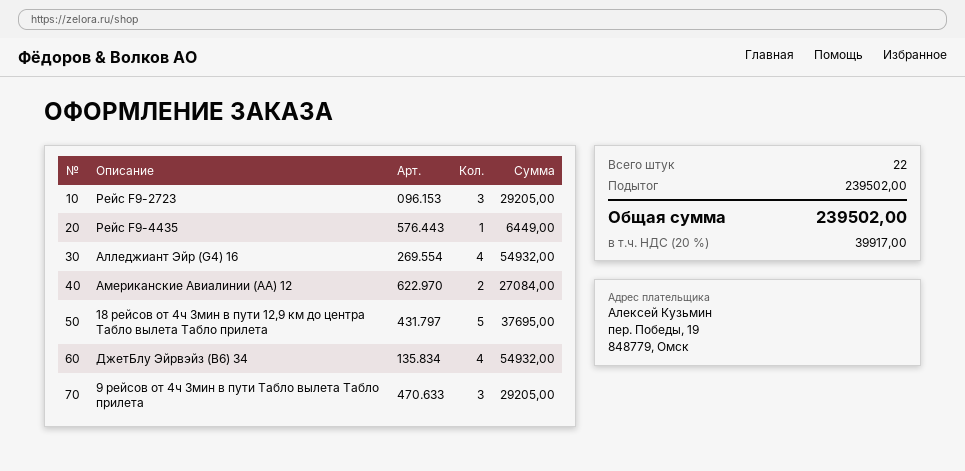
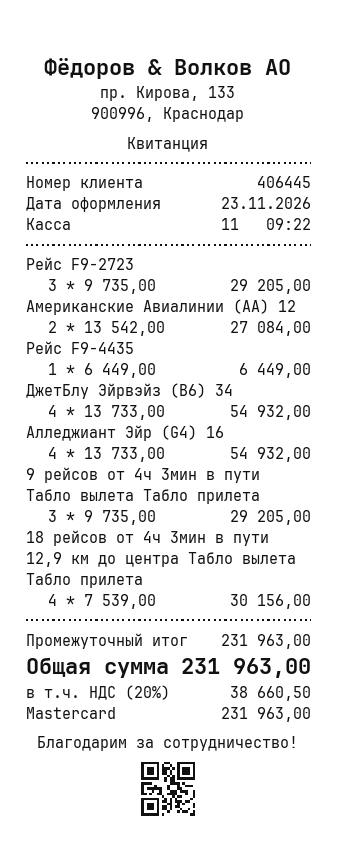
18 рейсов от 4ч 3мин в пути 12,9 км до центра Табло вылета Табло прилета: 5 for 37695.00 -> 4 for 30156.00
subtotal: 239502.00 -> 231963.00
tax: 20% = 39917.00 -> 20% = 38660.50
total: 239502.00 -> 231963.00

